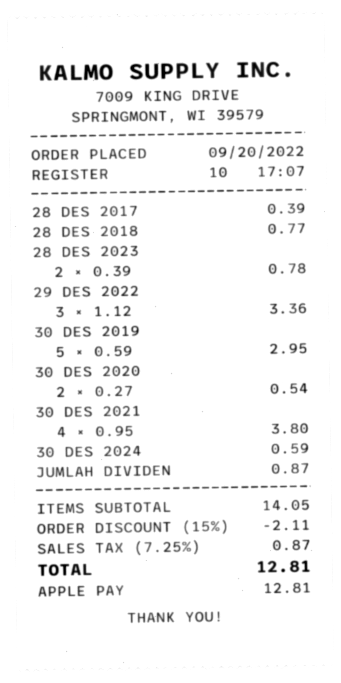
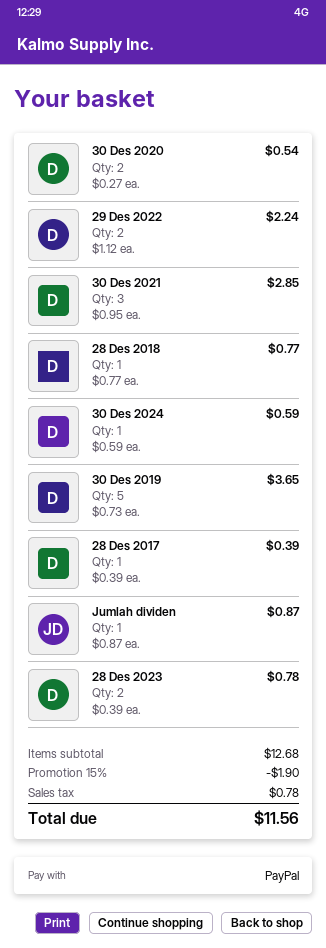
payment method: Apple Pay -> PayPal
29 DES 2022: 3 x 1.12 = 3.36 -> 2 x 1.12 = 2.24
30 DES 2019: 5 x 0.59 = 2.95 -> 5 x 0.73 = 3.65
30 DES 2021: 4 x 0.95 = 3.80 -> 3 x 0.95 = 2.85
subtotal: 14.05 -> 12.68
discount: 15% = 2.11 -> 15% = 1.90
tax: 0.87 -> 0.78
total: 12.81 -> 11.56

